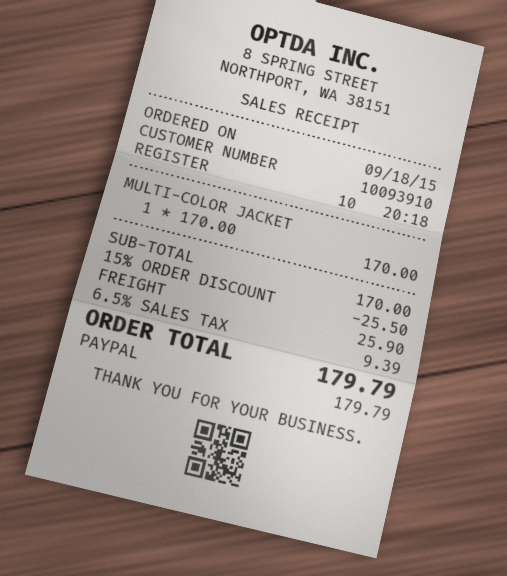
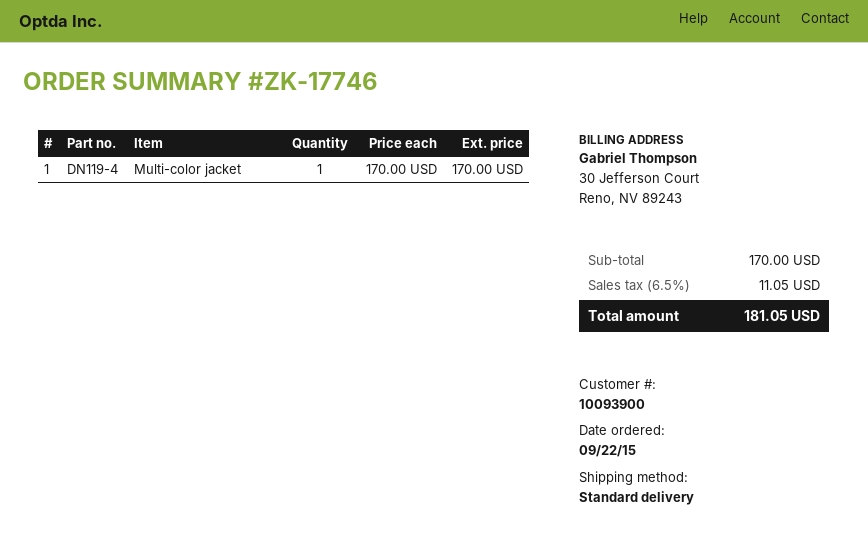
order date: 2015-09-18 -> 2015-09-22
customer number: 10093910 -> 10093900
discount: 15% = 25.50 -> none
shipping: 25.90 -> none
tax: 6.5% = 9.39 -> 6.5% = 11.05
total: 179.79 -> 181.05

